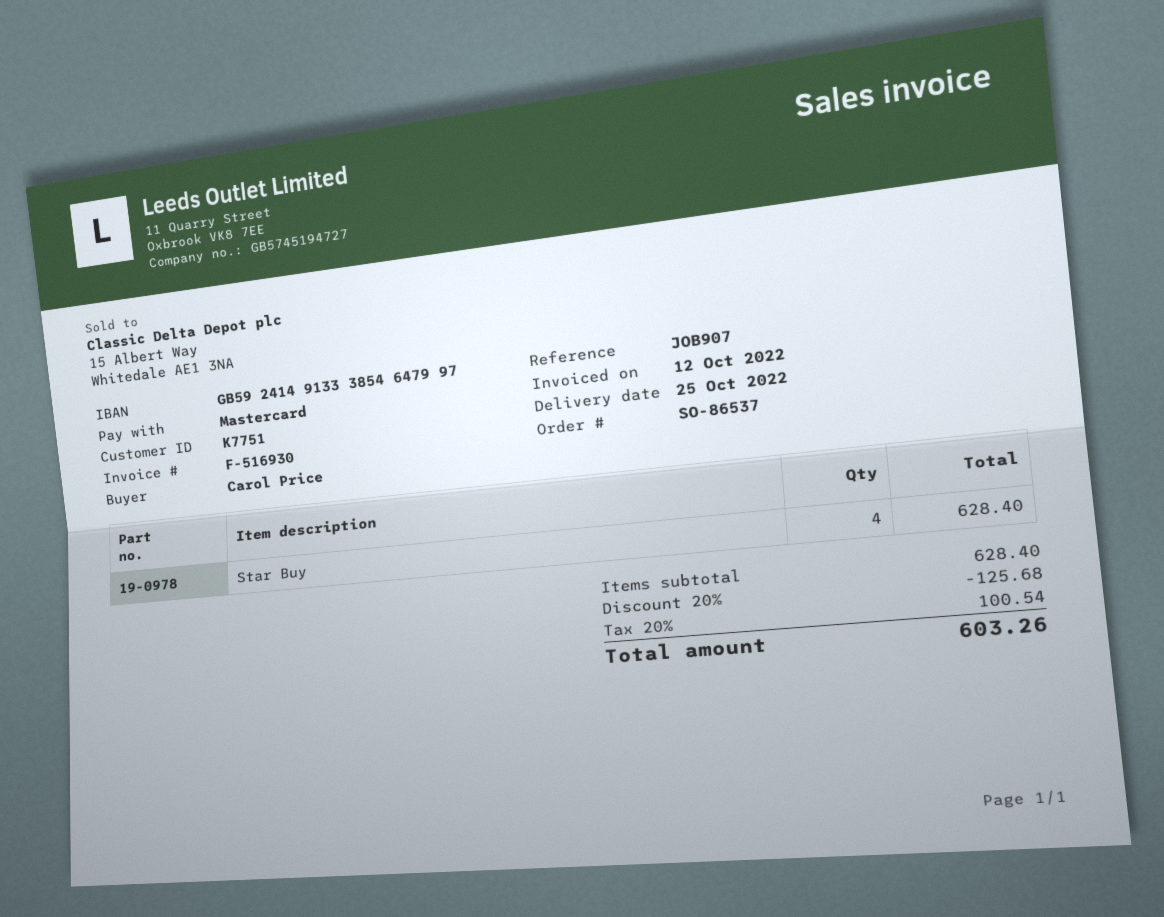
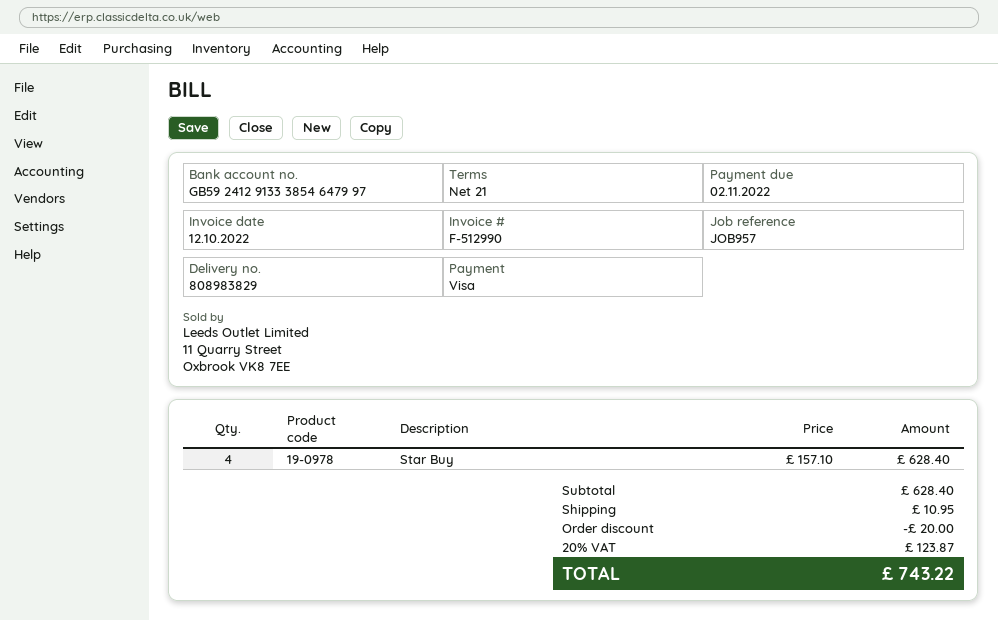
invoice number: F-516930 -> F-512990
reference: JOB907 -> JOB957
payment method: Mastercard -> Visa
bank account: GB59241491333854647997 -> GB59241291333854647997
discount: 125.68 -> 20.00
shipping: none -> 10.95
tax: 20% = 100.54 -> 20% = 123.87
total: 603.26 -> 743.22

